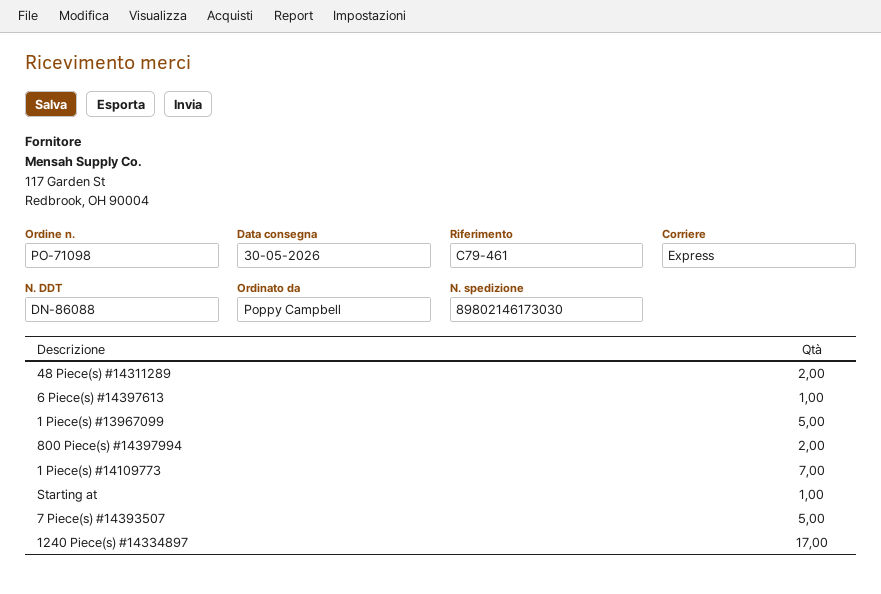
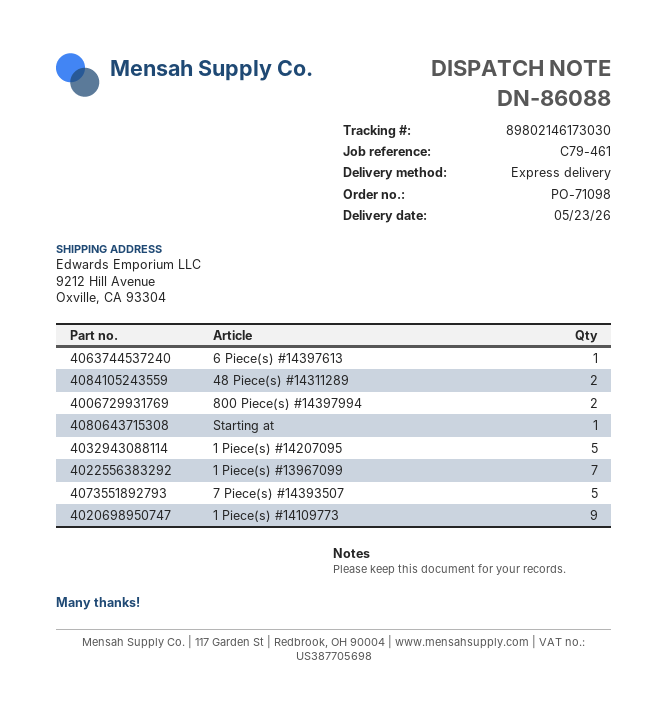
delivery date: 2026-05-30 -> 2026-05-23
1 Piece(s) #13967099: 5 -> 7
1 Piece(s) #14109773: 7 -> 9
1240 Piece(s) #14334897: 17 -> none
1 Piece(s) #14207095: none -> 5

